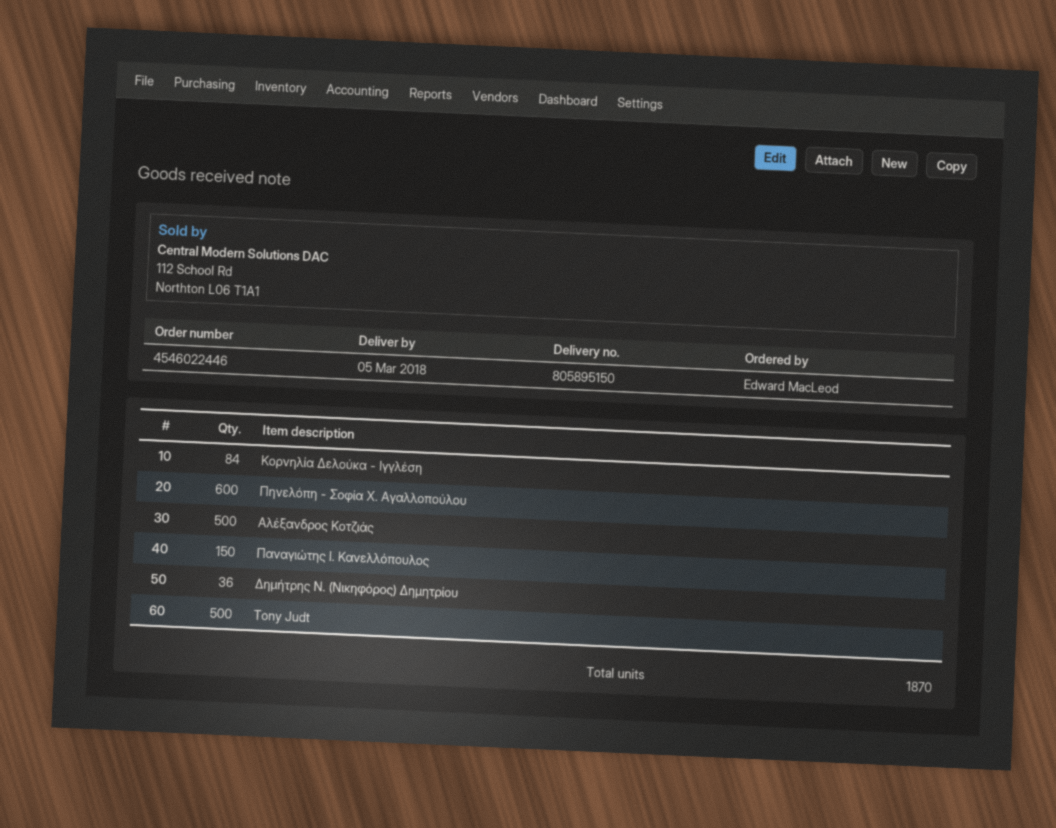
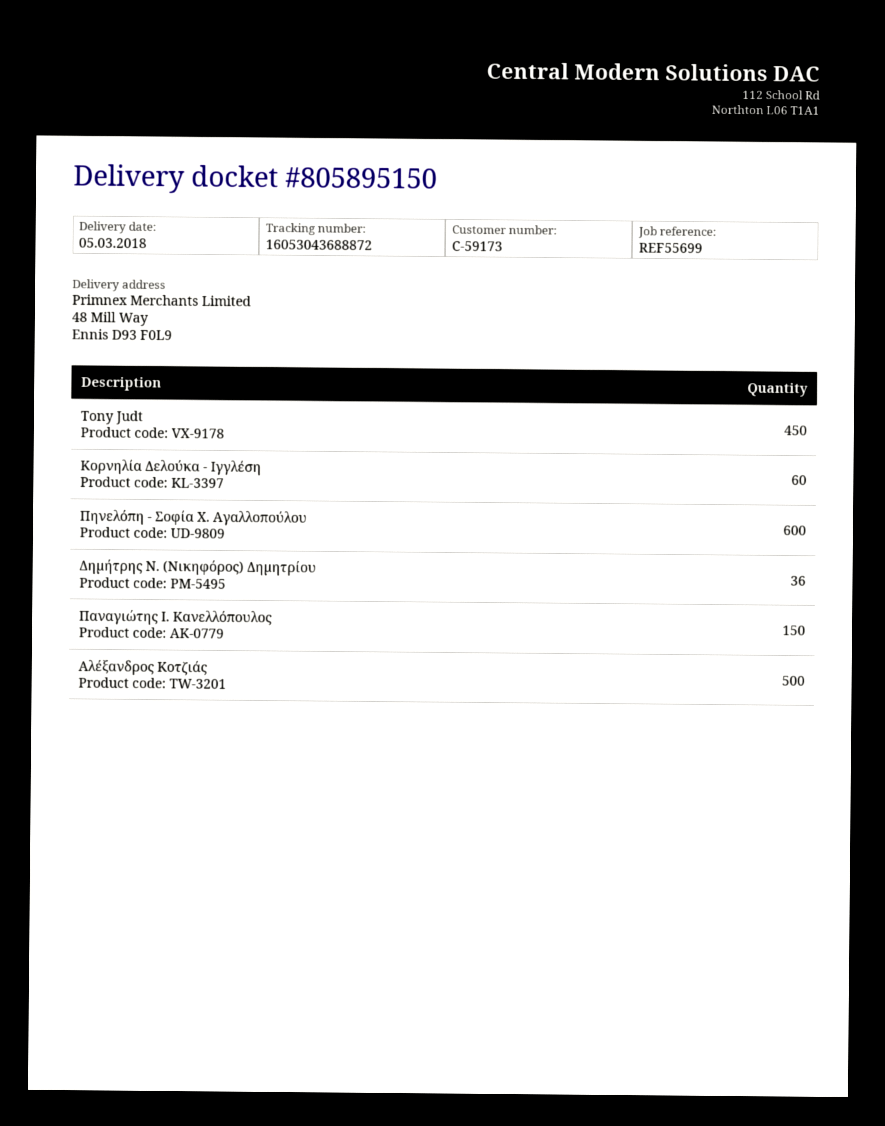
Κορνηλία Δελούκα - Ιγγλέση: 84 -> 60
Tony Judt: 500 -> 450

